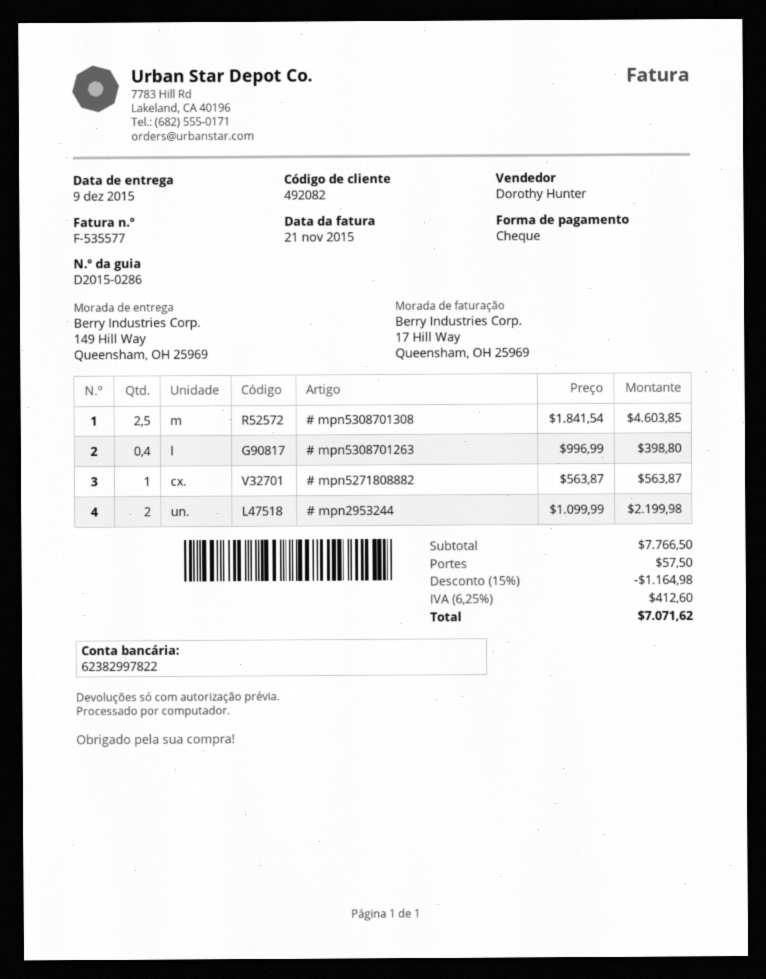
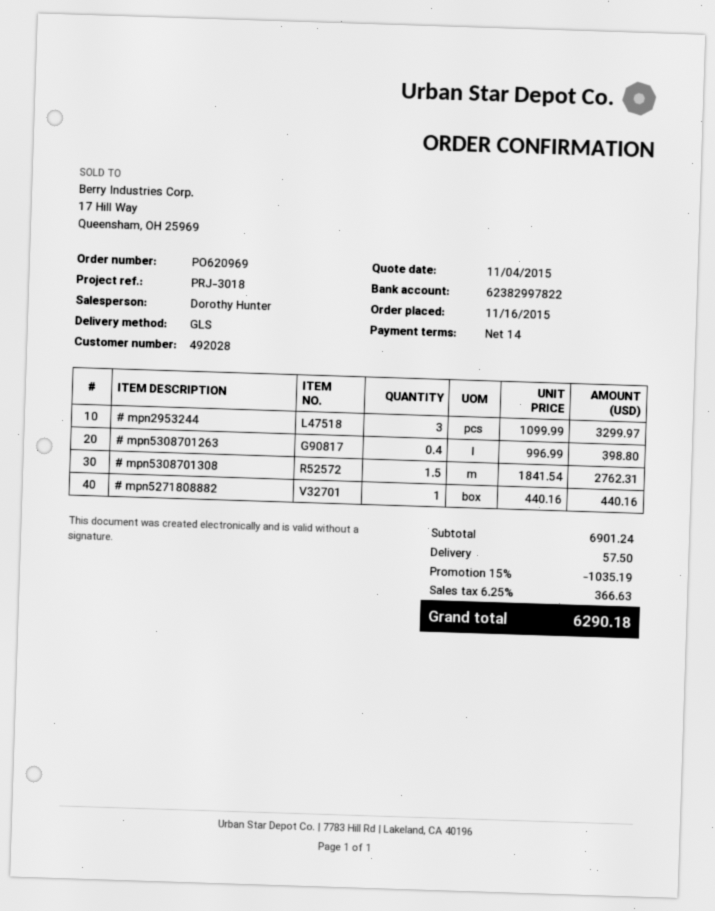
customer number: 492082 -> 492028
# mpn5308701308: 2.5 x 1841.54 = 4603.85 -> 1.5 x 1841.54 = 2762.31
# mpn5271808882: 1 x 563.87 = 563.87 -> 1 x 440.16 = 440.16
# mpn2953244: 2 x 1099.99 = 2199.98 -> 3 x 1099.99 = 3299.97
subtotal: 7766.50 -> 6901.24
discount: 15% = 1164.98 -> 15% = 1035.19
tax: 6.25% = 412.60 -> 6.25% = 366.63
total: 7071.62 -> 6290.18

